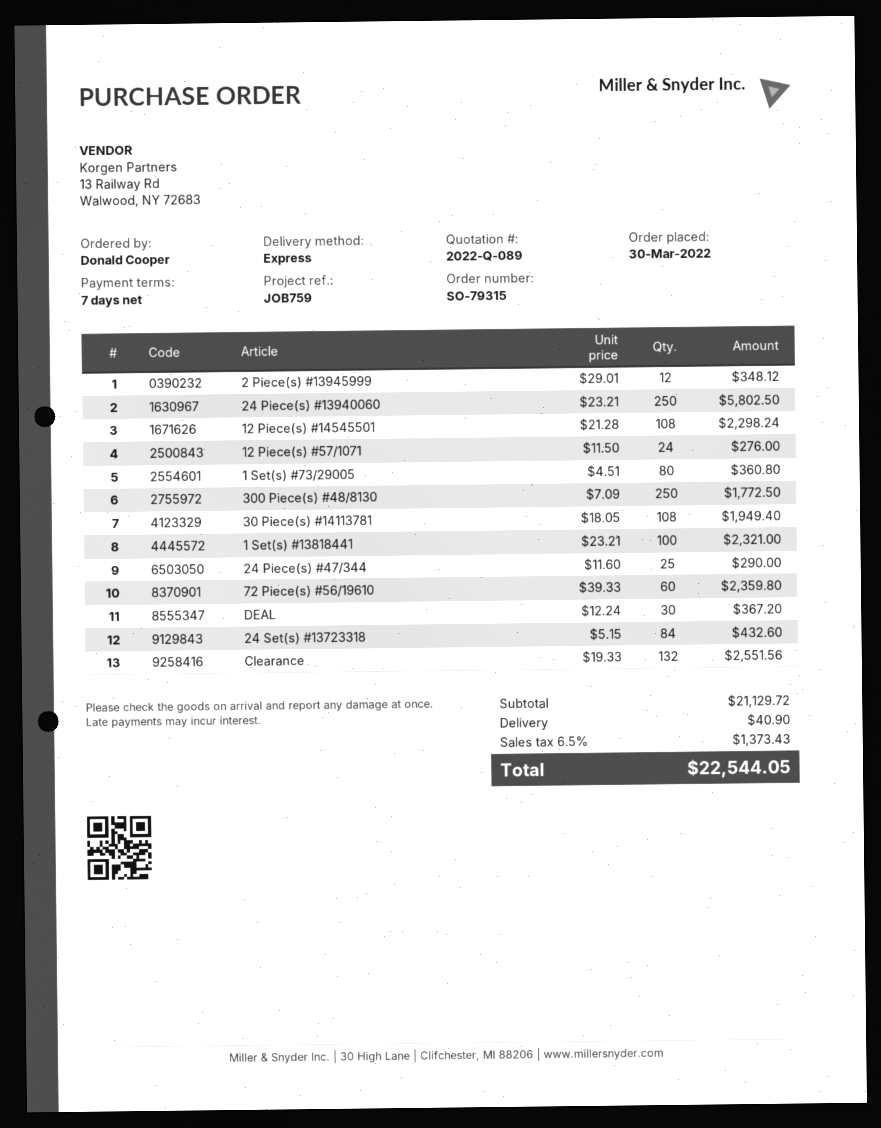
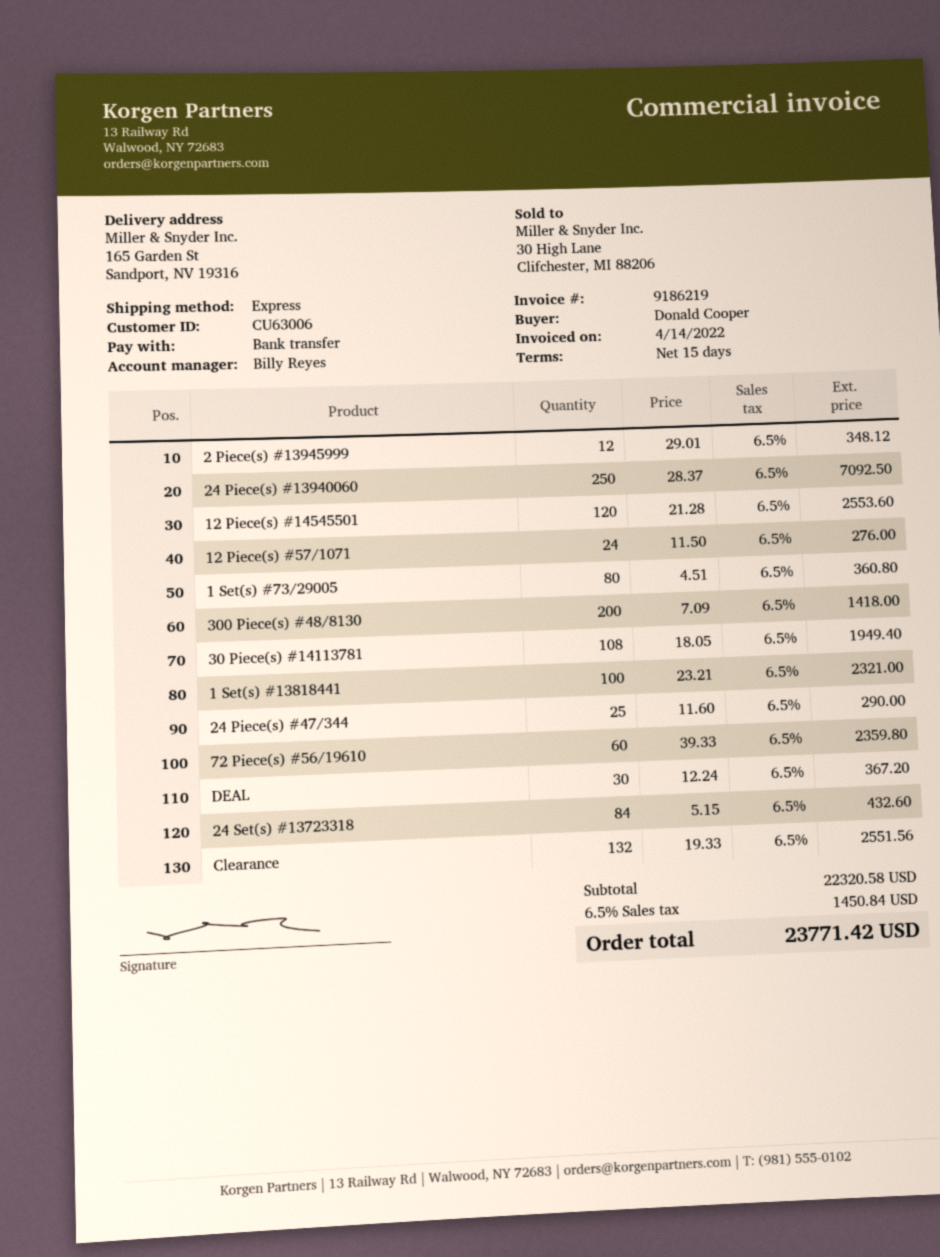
payment terms: 7 days -> 15 days
24 Piece(s) #13940060: 250 x 23.21 = 5802.50 -> 250 x 28.37 = 7092.50
12 Piece(s) #14545501: 108 x 21.28 = 2298.24 -> 120 x 21.28 = 2553.60
300 Piece(s) #48/8130: 250 x 7.09 = 1772.50 -> 200 x 7.09 = 1418.00
subtotal: 21129.72 -> 22320.58
shipping: 40.90 -> none
tax: 6.5% = 1373.43 -> 6.5% = 1450.84
total: 22544.05 -> 23771.42

